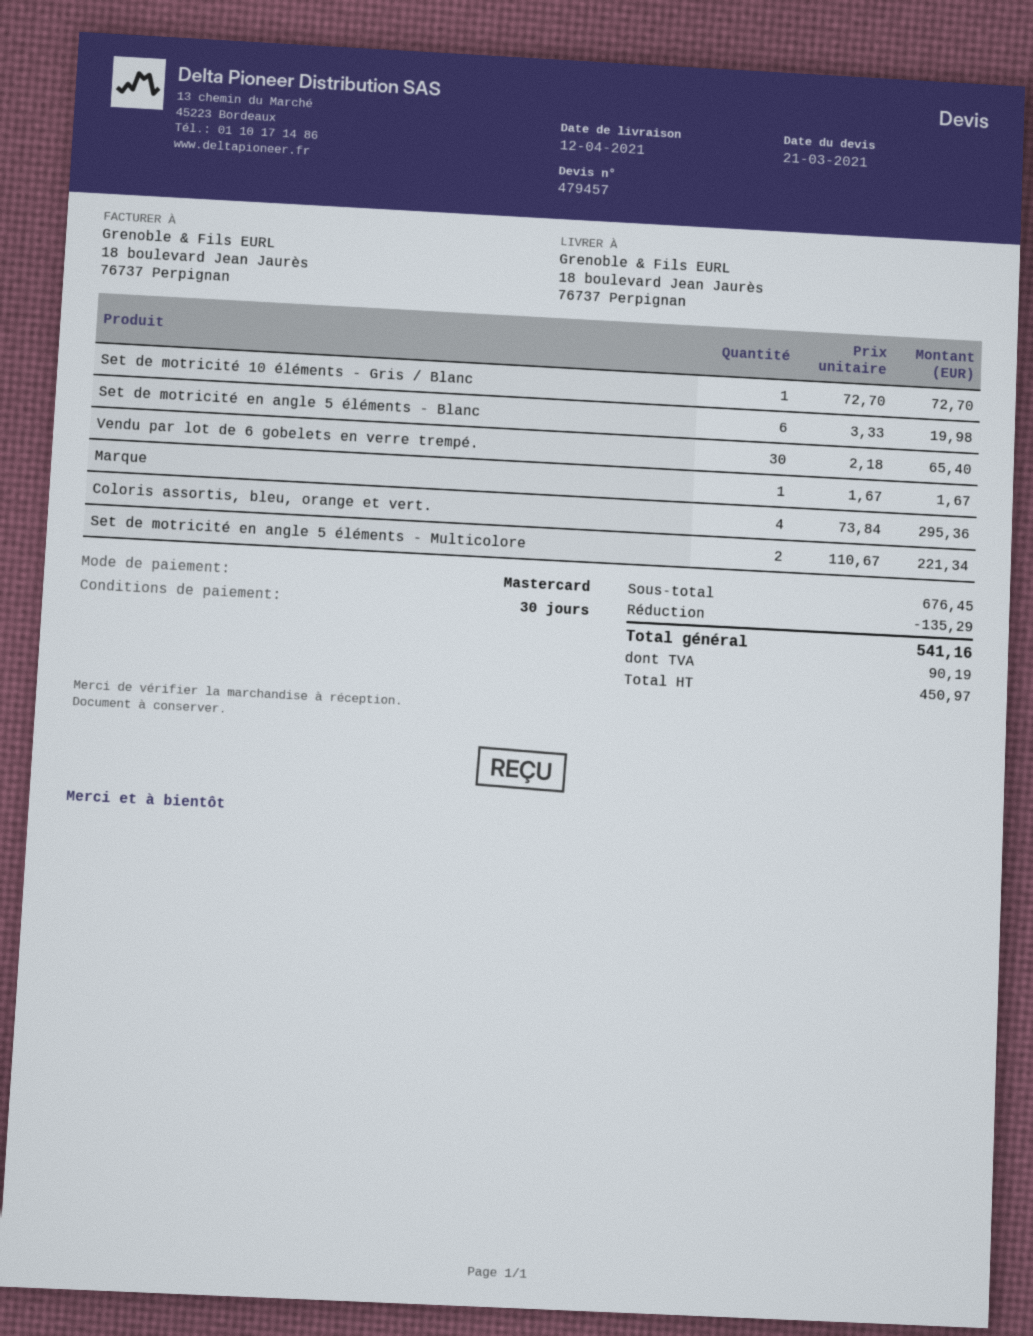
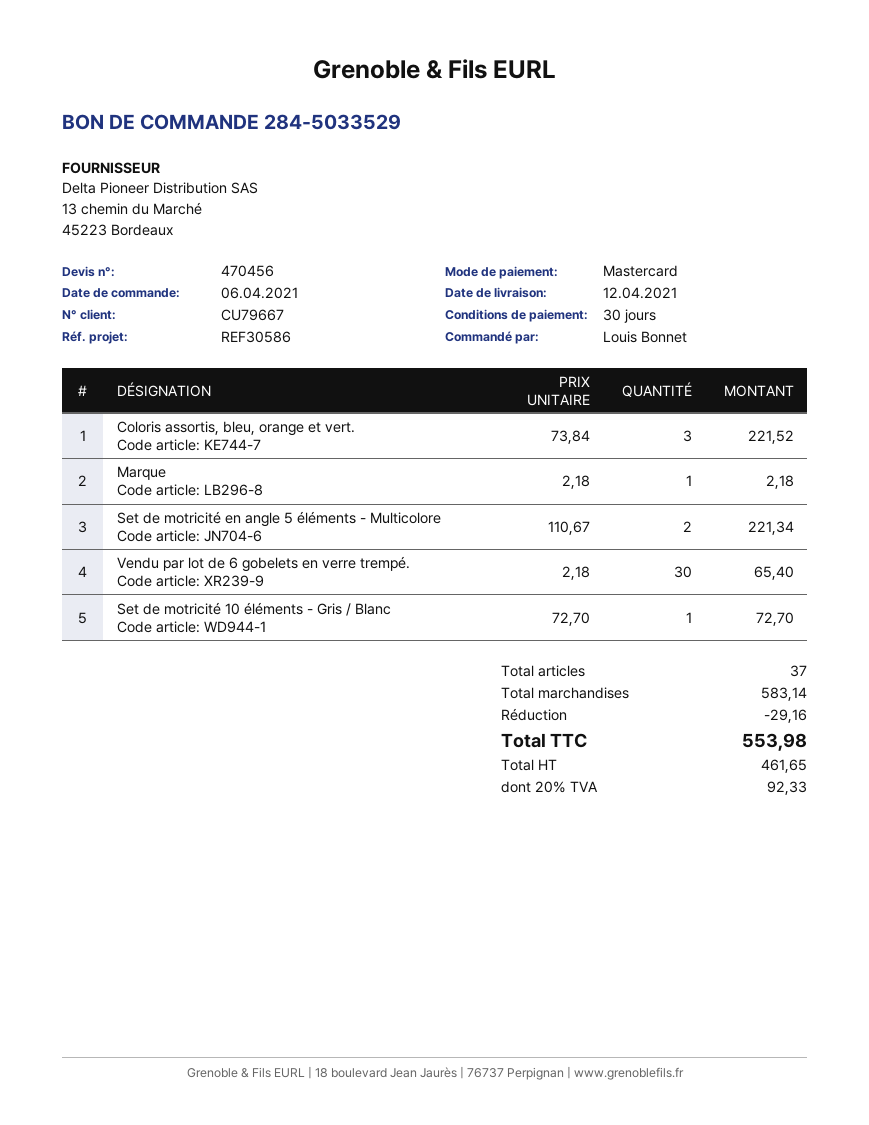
quote number: 479457 -> 470456
Set de motricité en angle 5 éléments - Blanc: 6 x 3.33 = 19.98 -> none
Marque: 1 x 1.67 = 1.67 -> 1 x 2.18 = 2.18
Coloris assortis, bleu, orange et vert.: 4 x 73.84 = 295.36 -> 3 x 73.84 = 221.52
subtotal: 676.45 -> 583.14
discount: 135.29 -> 29.16
net: 450.97 -> 461.65
tax: 90.19 -> 92.33
total: 541.16 -> 553.98

